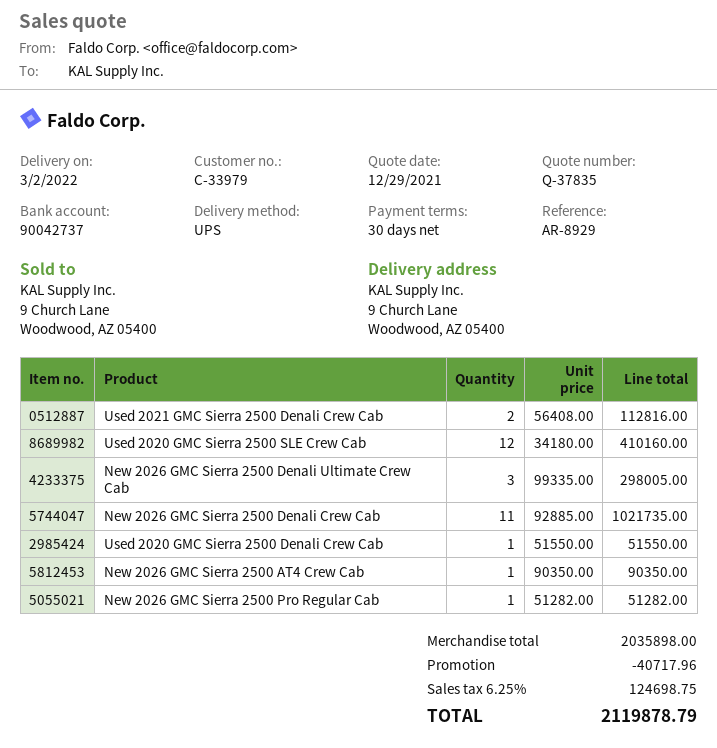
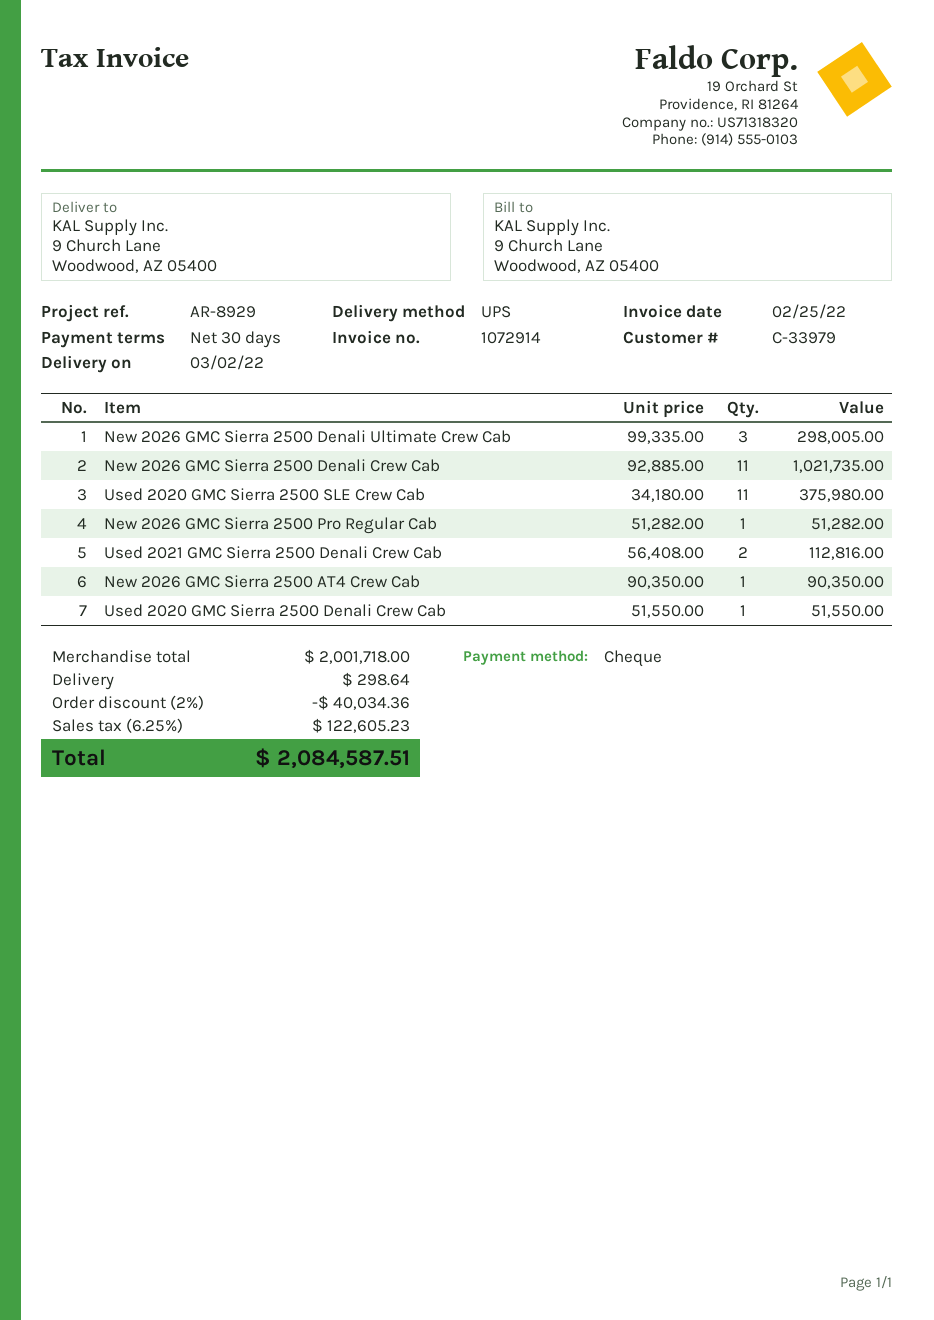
Used 2020 GMC Sierra 2500 SLE Crew Cab: 12 x 34180.00 = 410160.00 -> 11 x 34180.00 = 375980.00
subtotal: 2035898.00 -> 2001718.00
discount: 40717.96 -> 40034.36
shipping: none -> 298.64
tax: 6.25% = 124698.75 -> 6.25% = 122605.23
total: 2119878.79 -> 2084587.51

